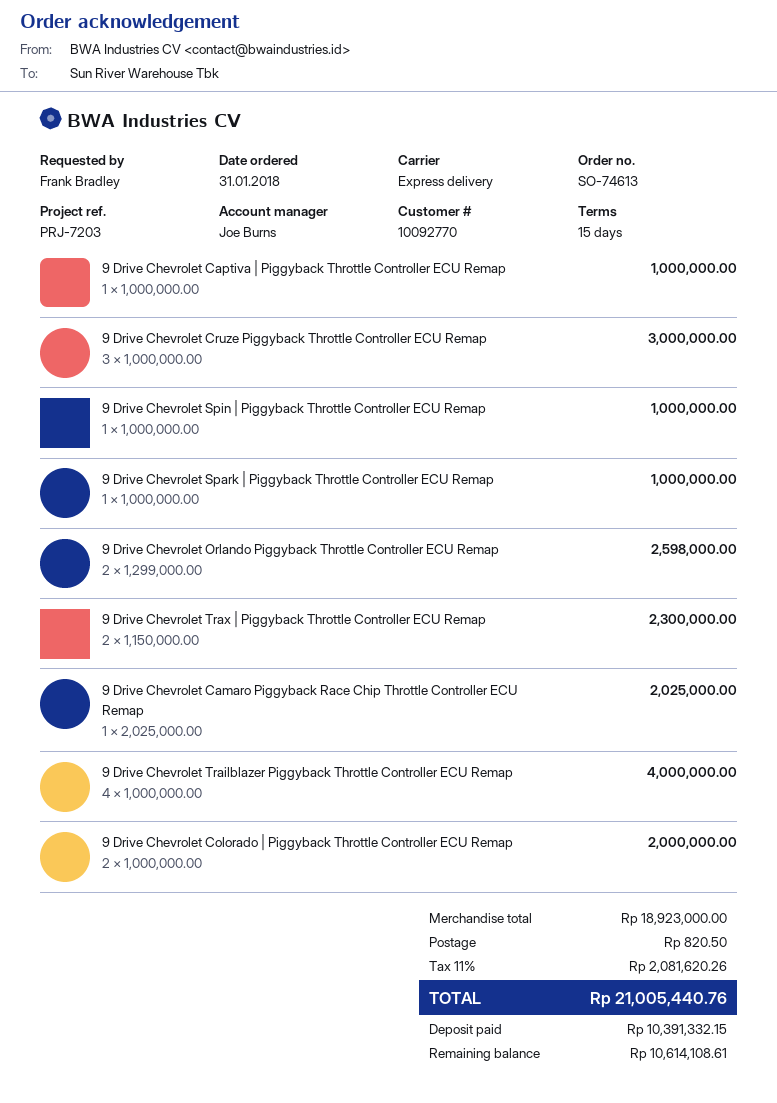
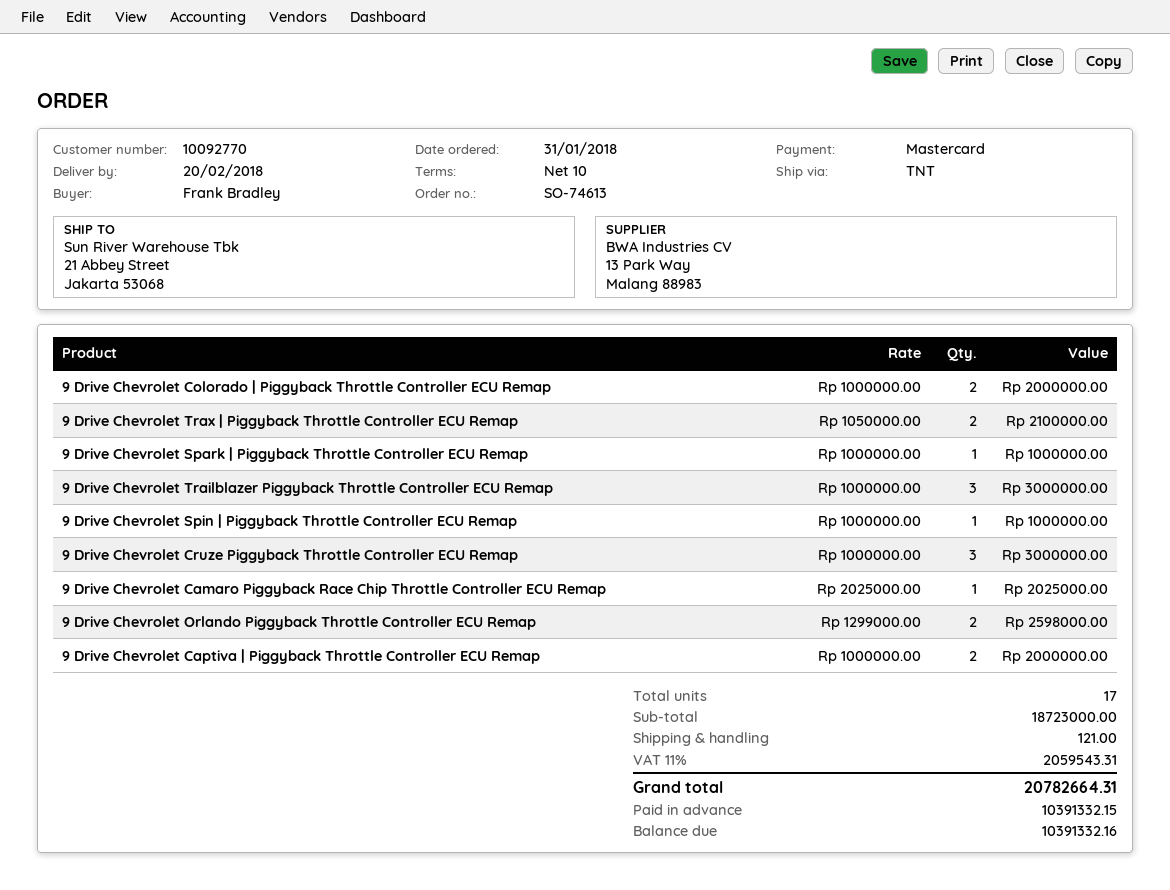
payment terms: 15 days -> 10 days
shipping method: express -> TNT
9 Drive Chevrolet Captiva | Piggyback Throttle Controller ECU Remap: 1 x 1000000.00 = 1000000.00 -> 2 x 1000000.00 = 2000000.00
9 Drive Chevrolet Trax | Piggyback Throttle Controller ECU Remap: 2 x 1150000.00 = 2300000.00 -> 2 x 1050000.00 = 2100000.00
9 Drive Chevrolet Trailblazer Piggyback Throttle Controller ECU Remap: 4 x 1000000.00 = 4000000.00 -> 3 x 1000000.00 = 3000000.00
subtotal: 18923000.00 -> 18723000.00
shipping: 820.50 -> 121.00
tax: 11% = 2081620.26 -> 11% = 2059543.31
total: 21005440.76 -> 20782664.31
balance: 10614108.61 -> 10391332.16

